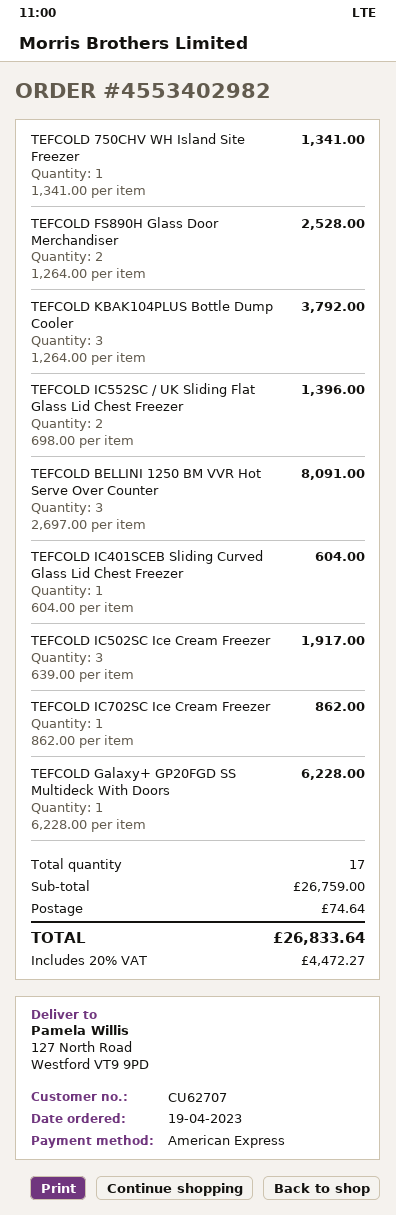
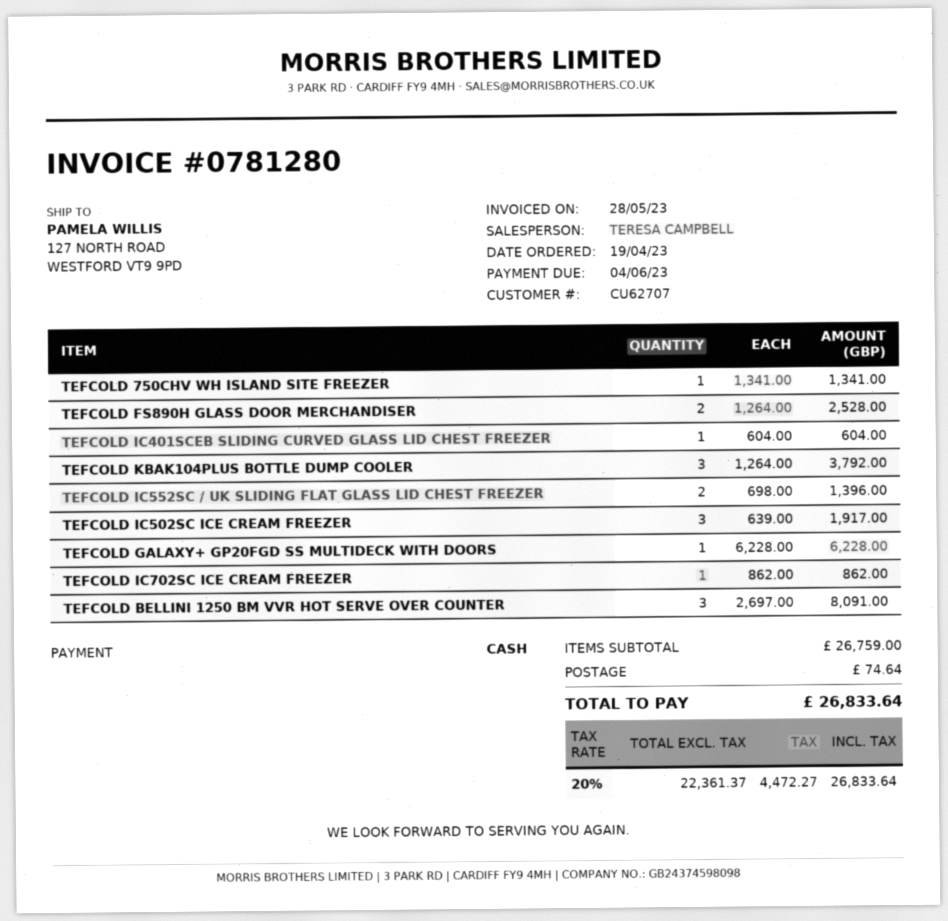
payment method: American Express -> cash

